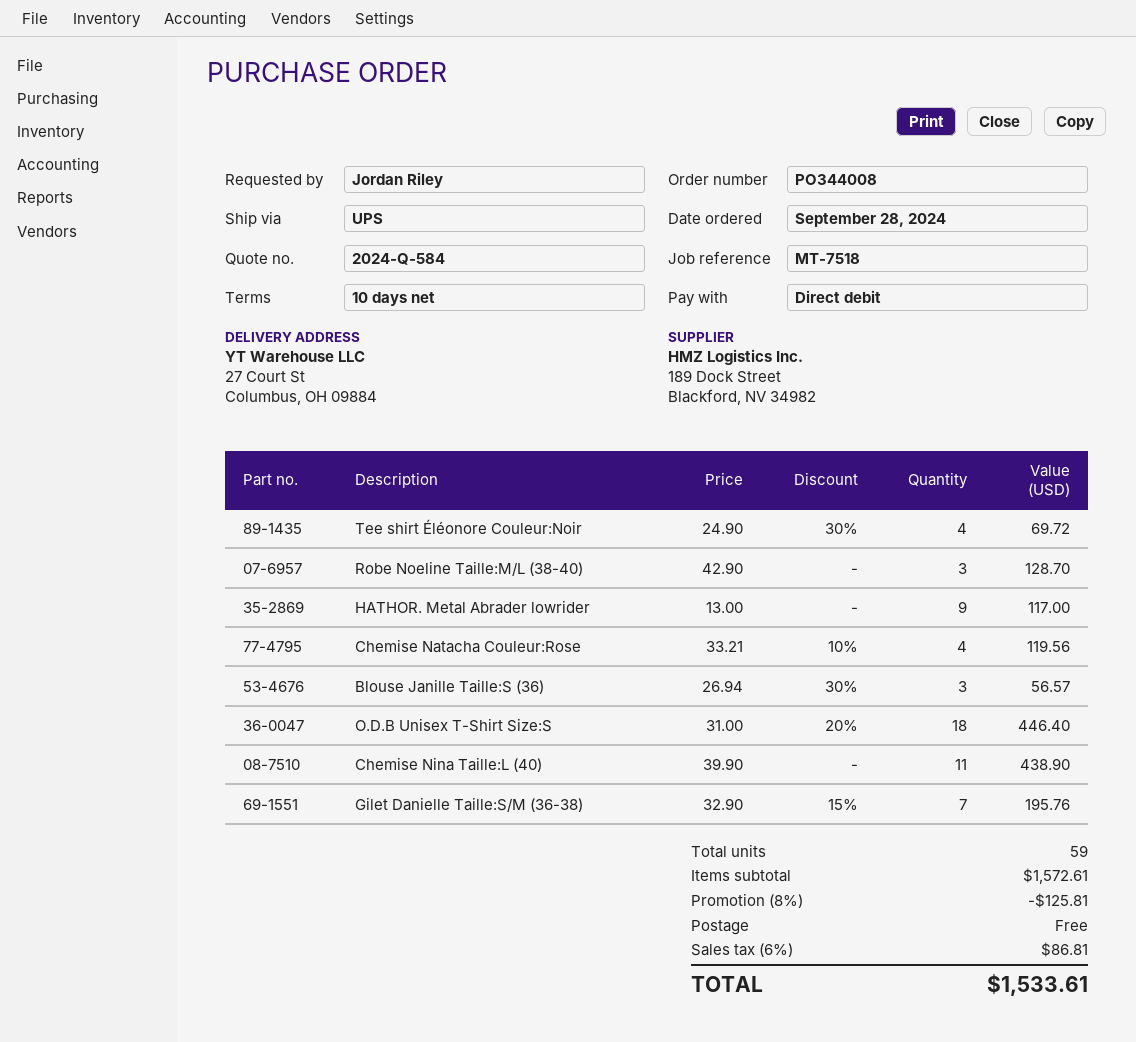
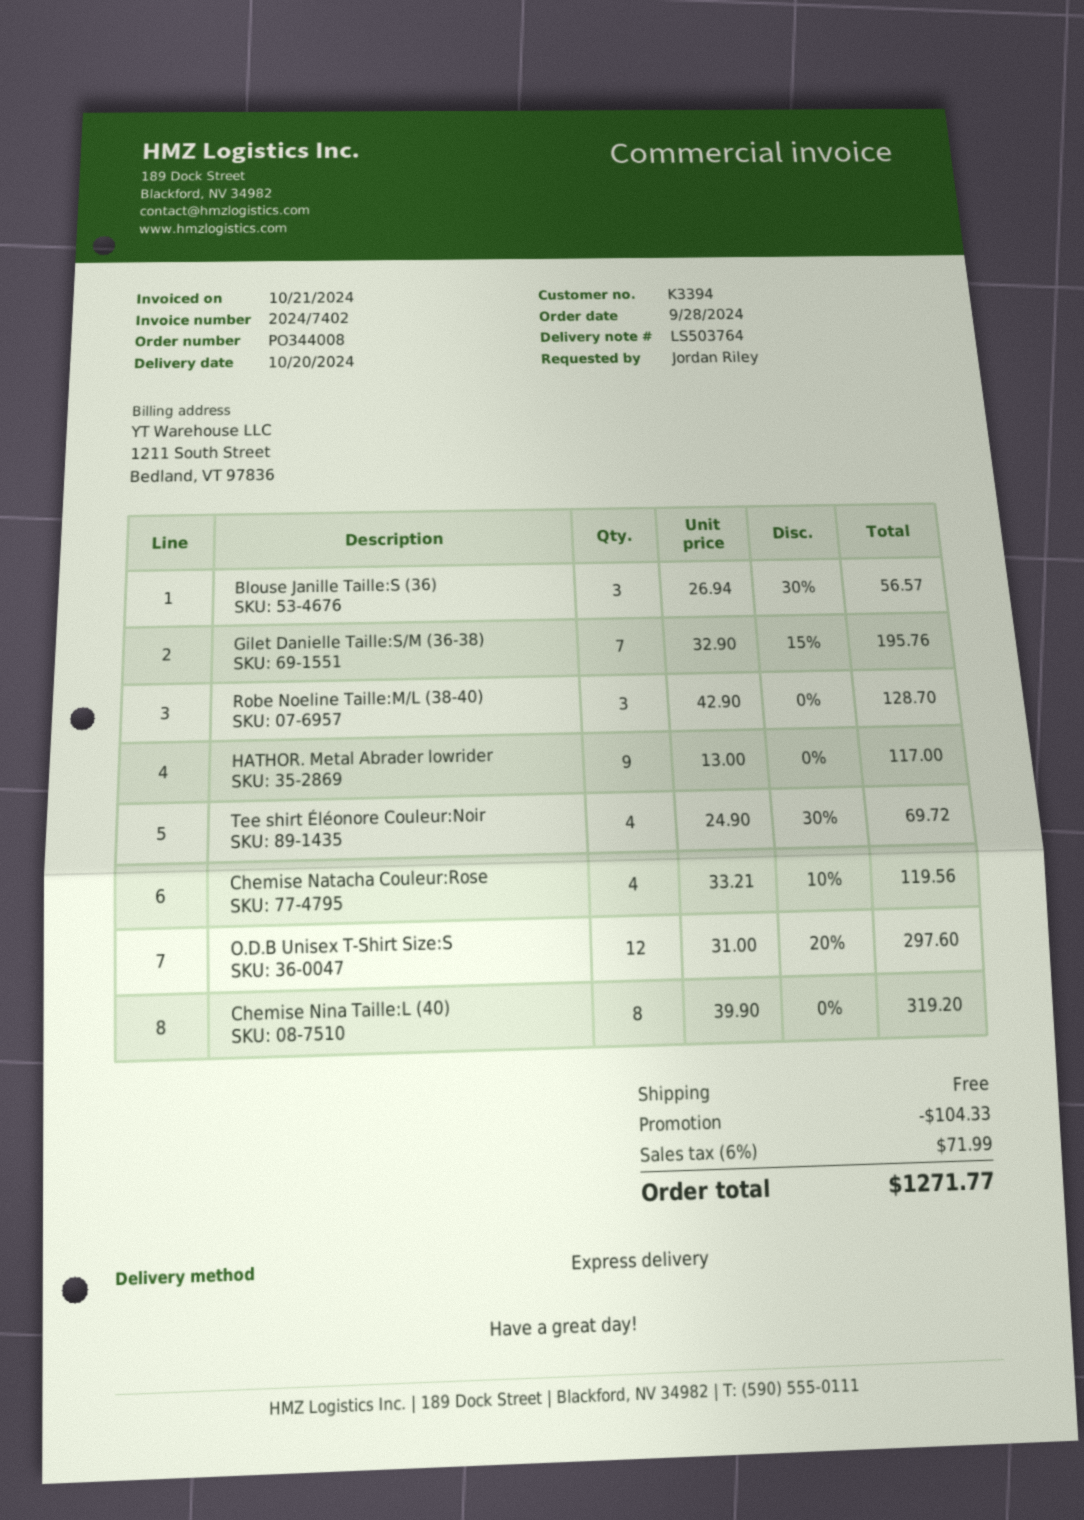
shipping method: UPS -> express
O.D.B Unisex T-Shirt Size:S: 18 x 31.00 - 20% = 446.40 -> 12 x 31.00 - 20% = 297.60
Chemise Nina Taille:L (40): 11 x 39.90 = 438.90 -> 8 x 39.90 = 319.20
discount: 125.81 -> 104.33
tax: 6% = 86.81 -> 6% = 71.99
total: 1533.61 -> 1271.77

